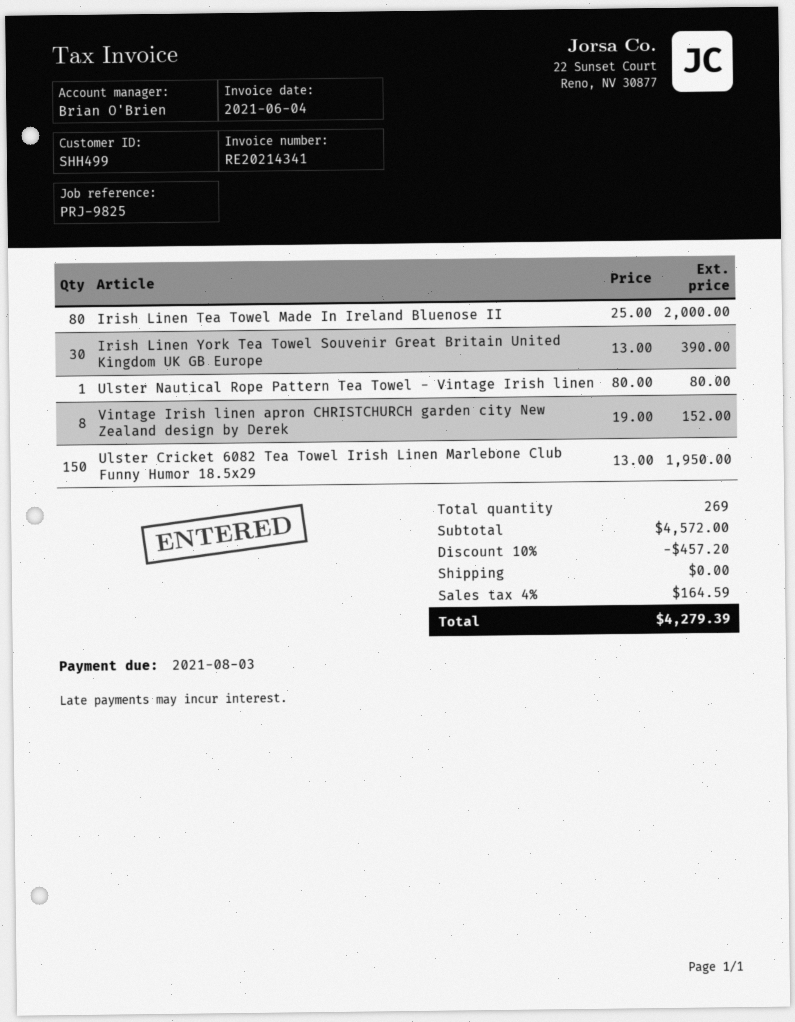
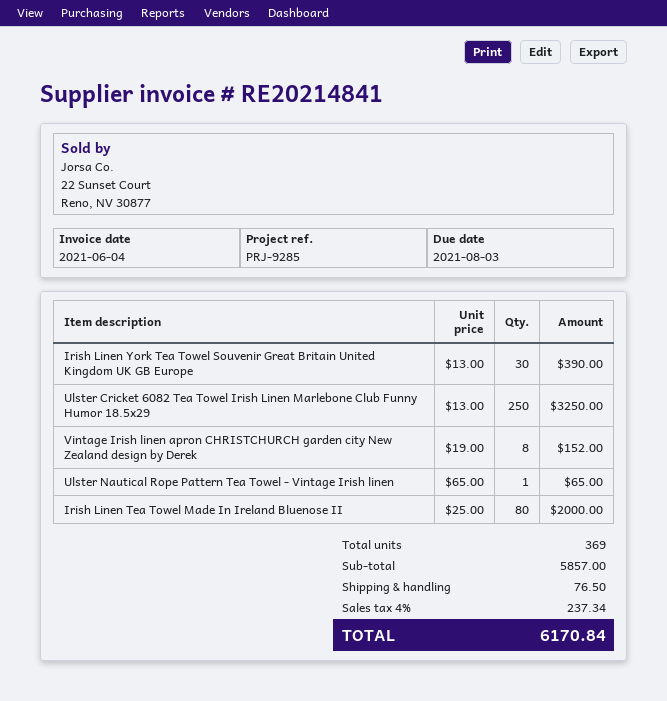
invoice number: RE20214341 -> RE20214841
reference: PRJ-9825 -> PRJ-9285
Ulster Nautical Rope Pattern Tea Towel - Vintage Irish linen: 1 x 80.00 = 80.00 -> 1 x 65.00 = 65.00
Ulster Cricket 6082 Tea Towel Irish Linen Marlebone Club Funny Humor 18.5x29: 150 x 13.00 = 1950.00 -> 250 x 13.00 = 3250.00
total quantity: 269 -> 369
subtotal: 4572.00 -> 5857.00
discount: 10% = 457.20 -> none
shipping: 0.00 -> 76.50
tax: 4% = 164.59 -> 4% = 237.34
total: 4279.39 -> 6170.84

